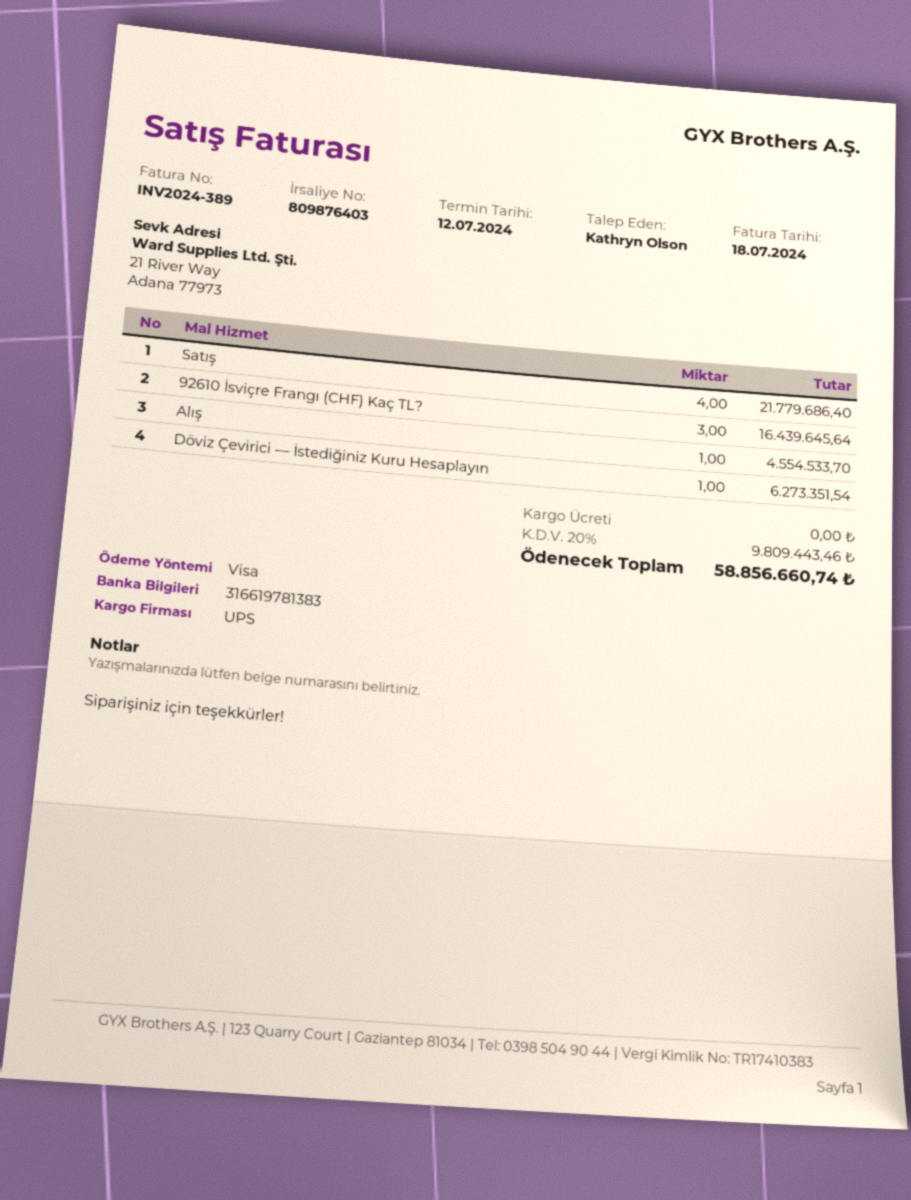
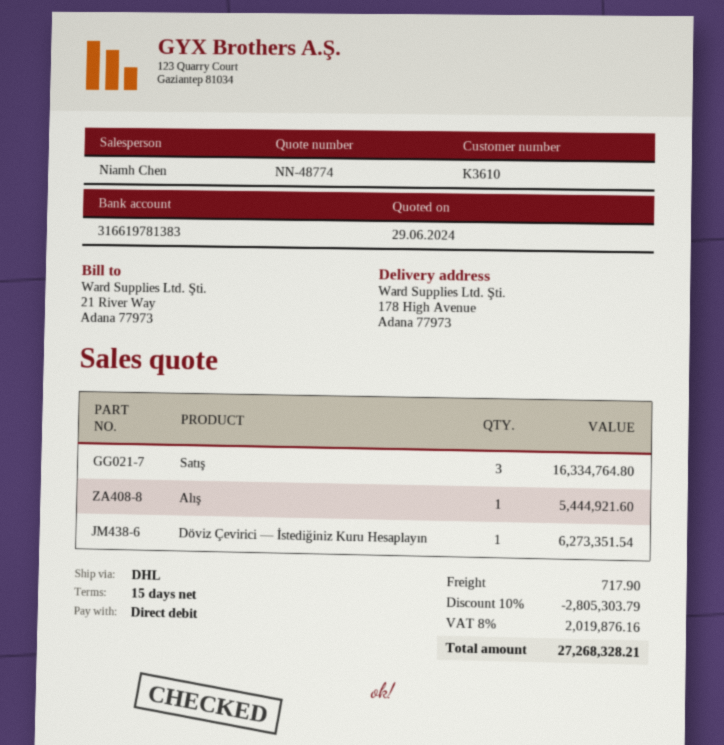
payment method: Visa -> direct debit
shipping method: UPS -> DHL
ship to: 21 River Way, Adana 77973 -> 178 High Avenue, Adana 77973
Satış: 4 for 21779686.40 -> 3 for 16334764.80
92610 İsviçre Frangı (CHF) Kaç TL?: 3 for 16439645.64 -> none
Alış: 1 for 4554533.70 -> 1 for 5444921.60
discount: none -> 10% = 2805303.79
shipping: 0.00 -> 717.90
tax: 20% = 9809443.46 -> 8% = 2019876.16
total: 58856660.74 -> 27268328.21

